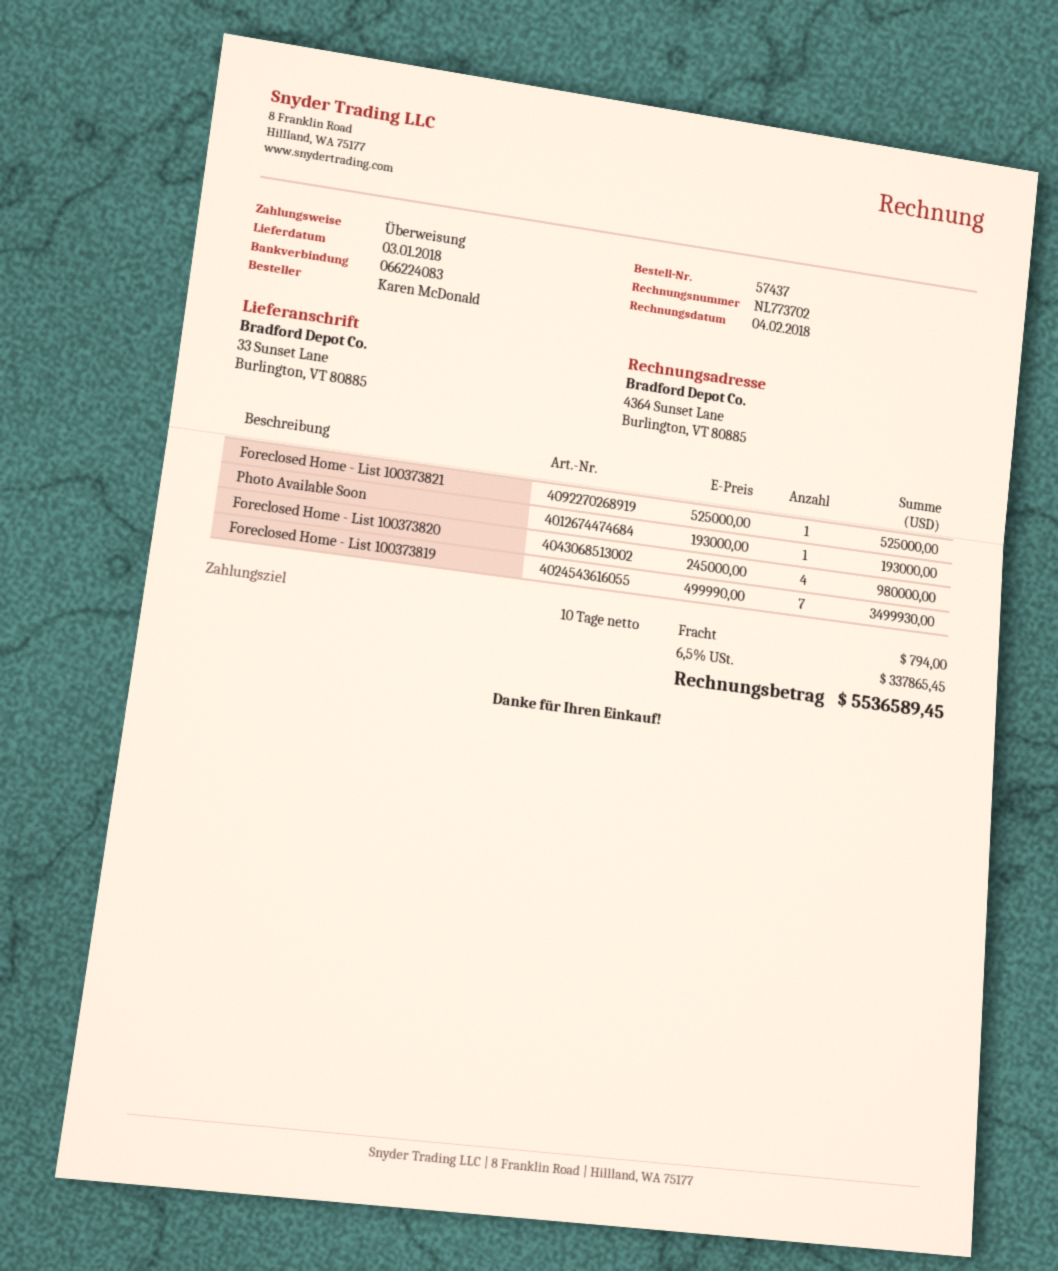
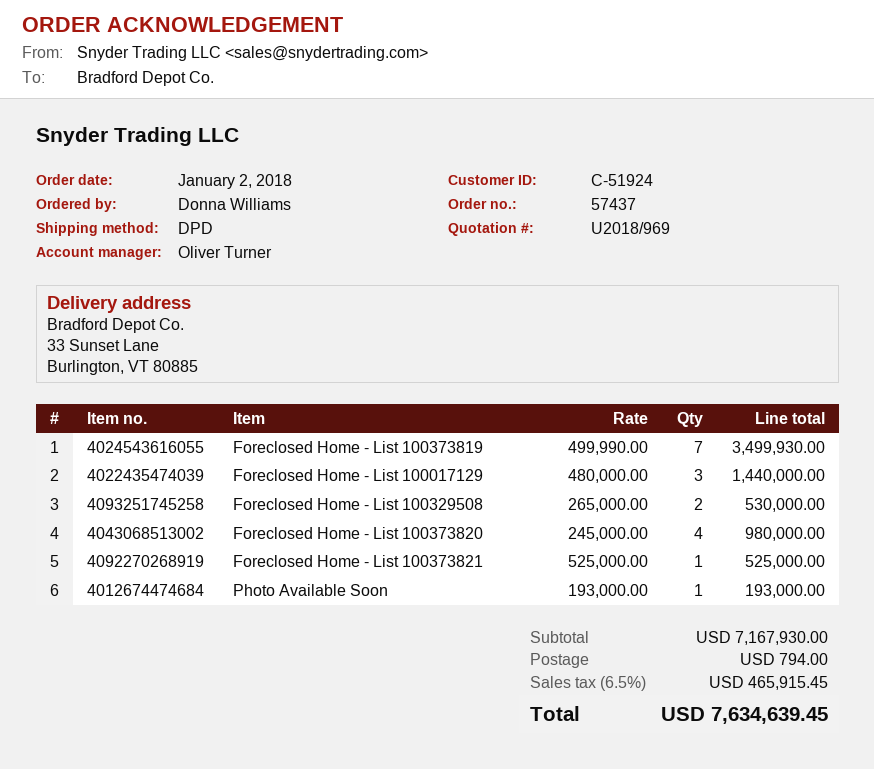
ordered by: Karen McDonald -> Donna Williams
Foreclosed Home - List 100017129: none -> 3 x 480000.00 = 1440000.00
Foreclosed Home - List 100329508: none -> 2 x 265000.00 = 530000.00
tax: 6.5% = 337865.45 -> 6.5% = 465915.45
total: 5536589.45 -> 7634639.45

